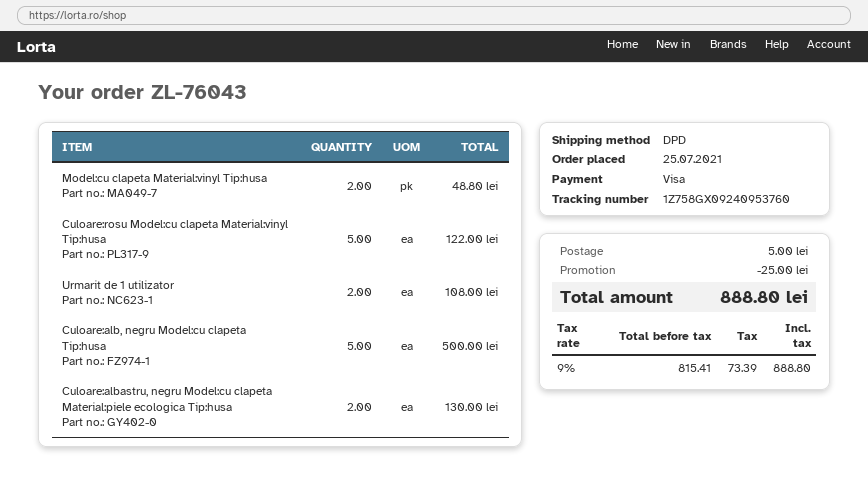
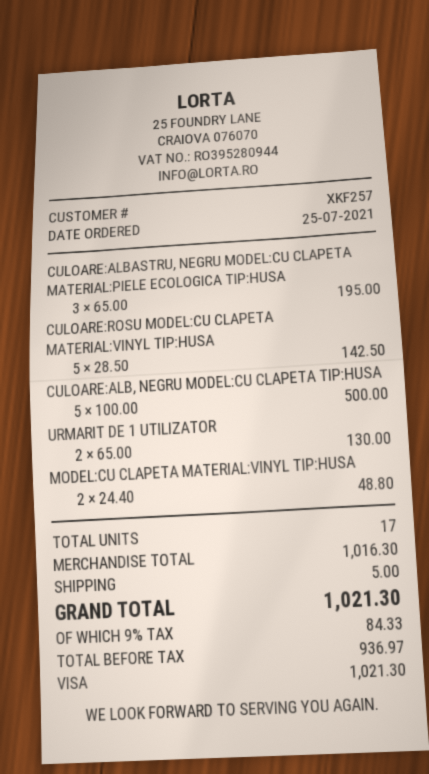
Culoare:rosu Model:cu clapeta Material:vinyl Tip:husa: 5 for 122.00 -> 5 for 142.50
Urmarit de 1 utilizator: 2 for 108.00 -> 2 for 130.00
Culoare:albastru, negru Model:cu clapeta Material:piele ecologica Tip:husa: 2 for 130.00 -> 3 for 195.00
discount: 25.00 -> none
net: 815.41 -> 936.97
tax: 9% = 73.39 -> 9% = 84.33
total: 888.80 -> 1021.30

